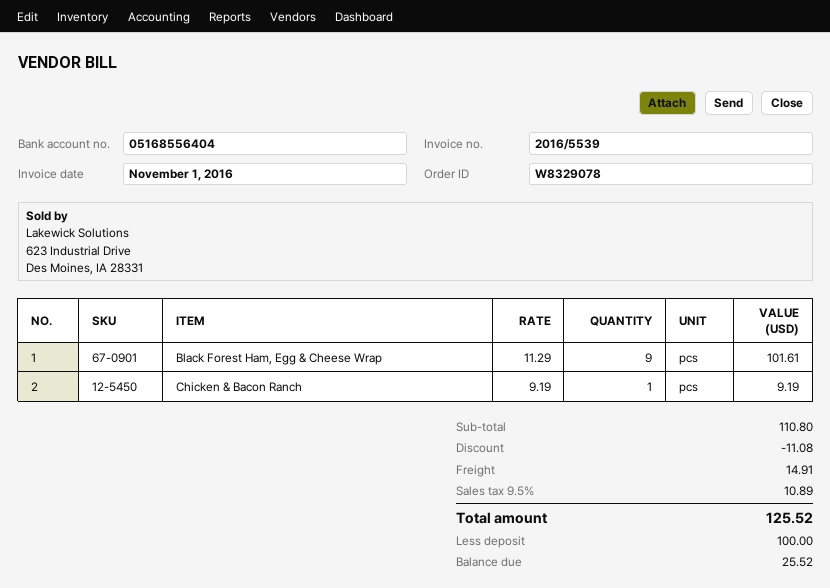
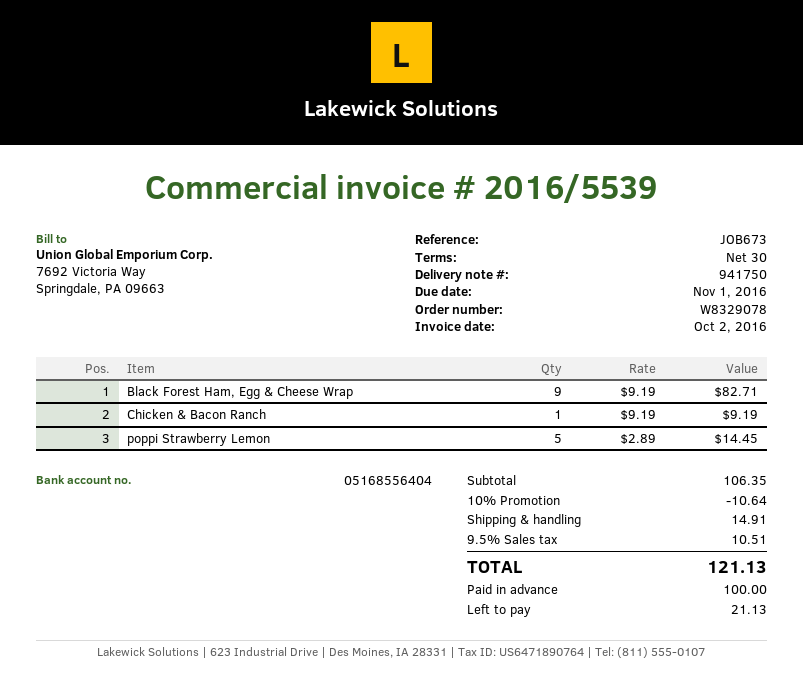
invoice date: 2016-11-01 -> 2016-10-02
Black Forest Ham, Egg & Cheese Wrap: 9 x 11.29 = 101.61 -> 9 x 9.19 = 82.71
poppi Strawberry Lemon: none -> 5 x 2.89 = 14.45
subtotal: 110.80 -> 106.35
discount: 11.08 -> 10.64
tax: 9.5% = 10.89 -> 9.5% = 10.51
total: 125.52 -> 121.13
balance: 25.52 -> 21.13

